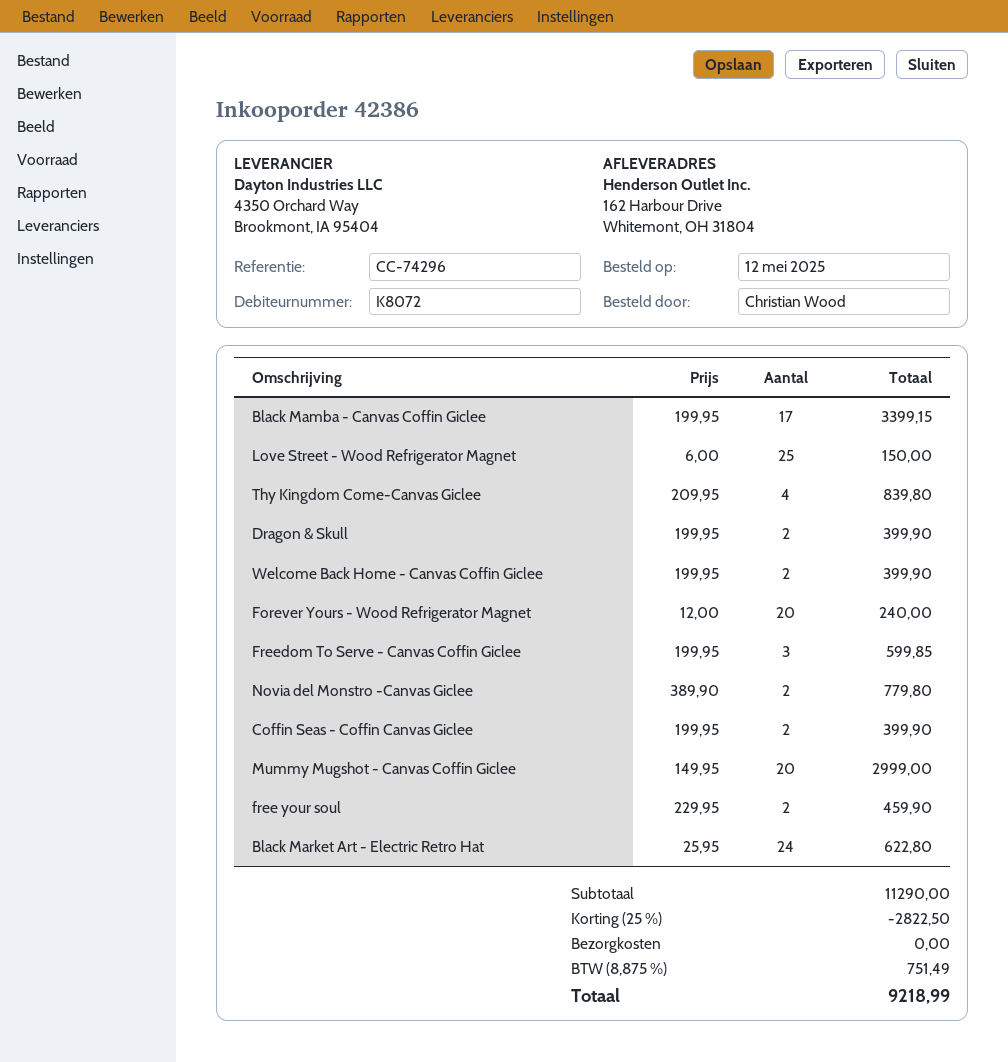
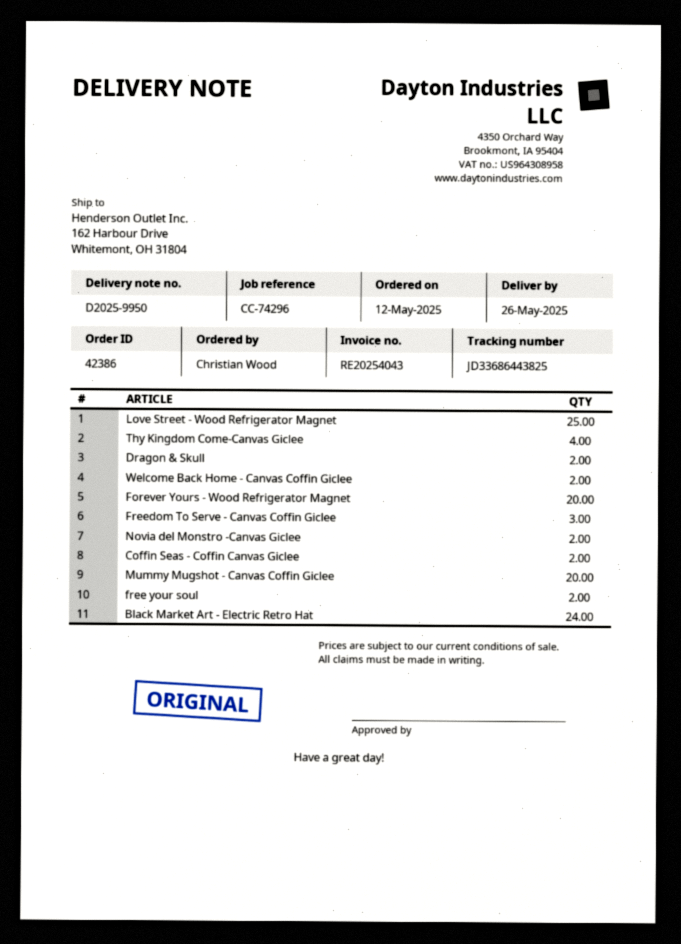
Black Mamba - Canvas Coffin Giclee: 17 -> none

